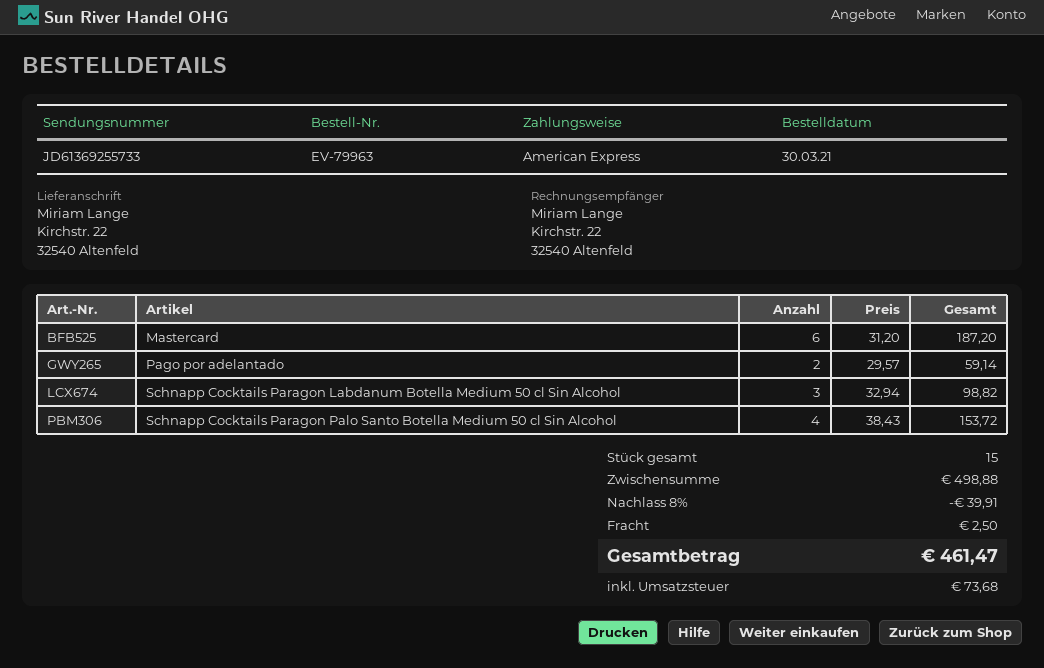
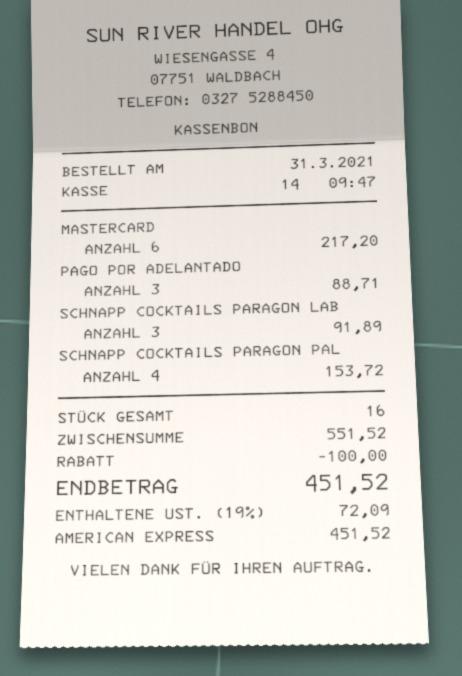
order date: 2021-03-30 -> 2021-03-31
Mastercard: 6 for 187.20 -> 6 for 217.20
Pago por adelantado: 2 for 59.14 -> 3 for 88.71
Schnapp Cocktails Paragon Labdanum Botella Medium 50 cl Sin Alcohol: 3 for 98.82 -> 3 for 91.89
total quantity: 15 -> 16
subtotal: 498.88 -> 551.52
discount: 39.91 -> 100.00
shipping: 2.50 -> none
tax: 73.68 -> 72.09
total: 461.47 -> 451.52

